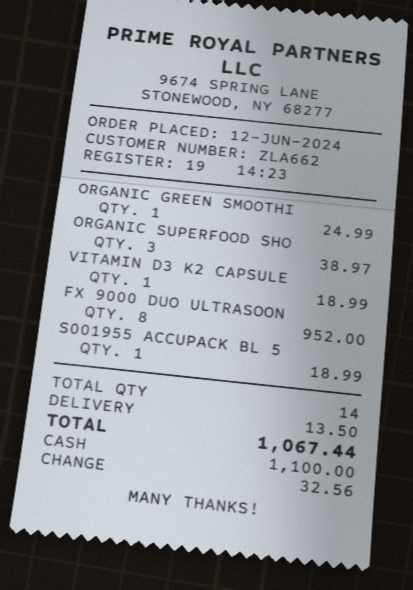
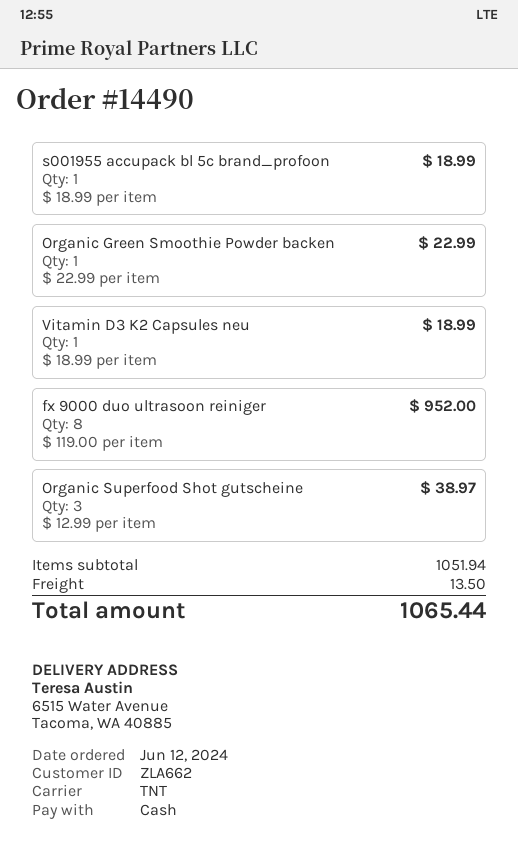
ORGANIC GREEN SMOOTHI: 1 for 24.99 -> 1 for 22.99
total: 1067.44 -> 1065.44

